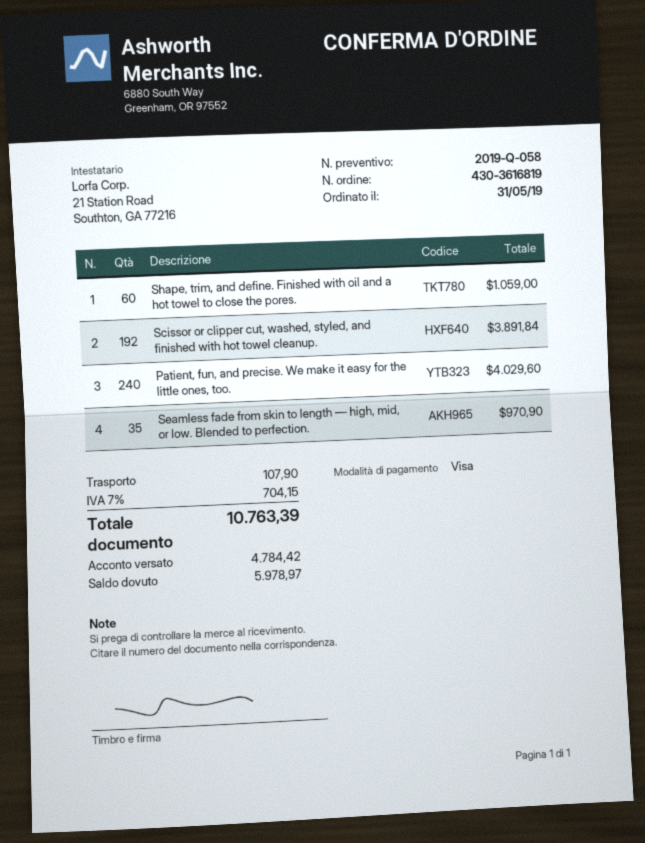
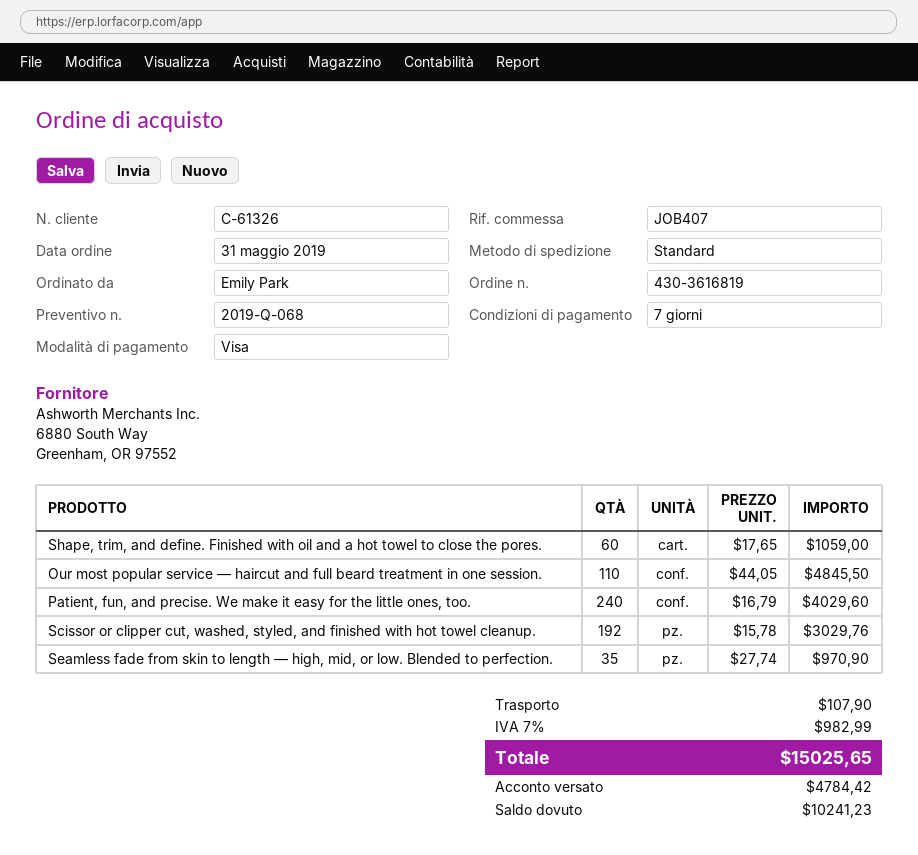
quote number: 2019-Q-058 -> 2019-Q-068
Scissor or clipper cut, washed, styled, and finished with hot towel cleanup.: 192 for 3891.84 -> 192 for 3029.76
Our most popular service — haircut and full beard treatment in one session.: none -> 110 for 4845.50
tax: 7% = 704.15 -> 7% = 982.99
total: 10763.39 -> 15025.65
balance: 5978.97 -> 10241.23

